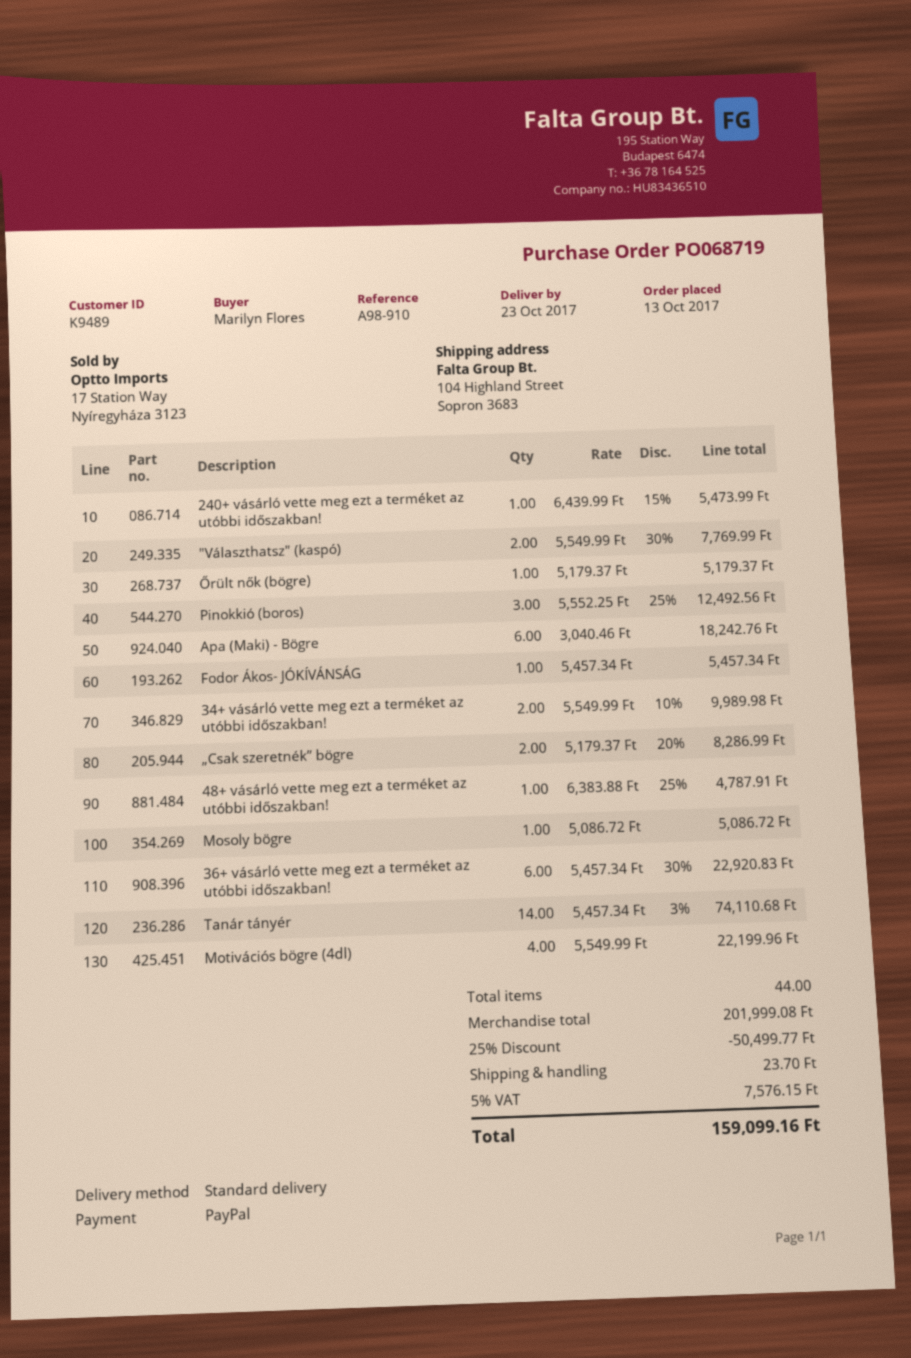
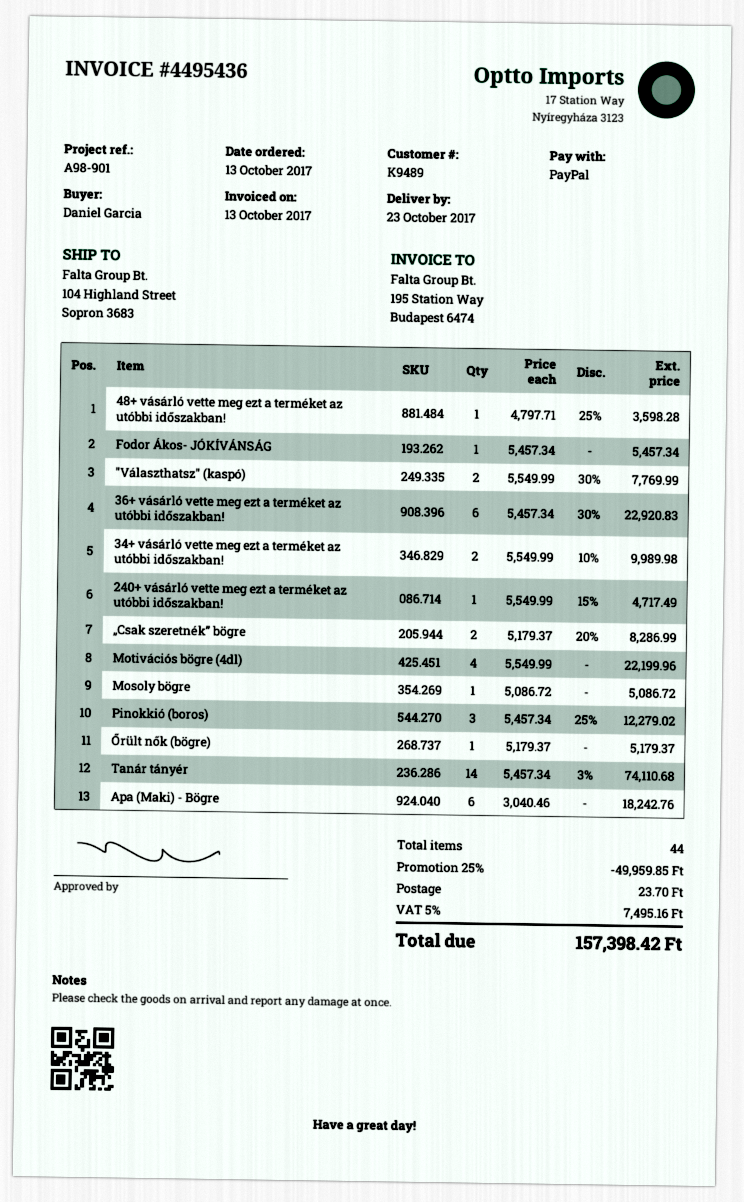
reference: A98-910 -> A98-901
ordered by: Marilyn Flores -> Daniel Garcia
240+ vásárló vette meg ezt a terméket az utóbbi időszakban!: 1 x 6439.99 - 15% = 5473.99 -> 1 x 5549.99 - 15% = 4717.49
Pinokkió (boros): 3 x 5552.25 - 25% = 12492.56 -> 3 x 5457.34 - 25% = 12279.02
48+ vásárló vette meg ezt a terméket az utóbbi időszakban!: 1 x 6383.88 - 25% = 4787.91 -> 1 x 4797.71 - 25% = 3598.28
discount: 25% = 50499.77 -> 25% = 49959.85
tax: 5% = 7576.15 -> 5% = 7495.16
total: 159099.16 -> 157398.42

